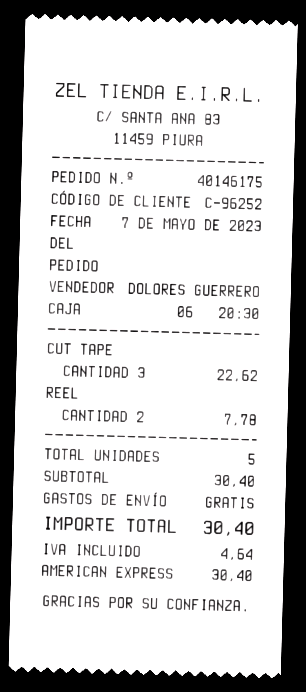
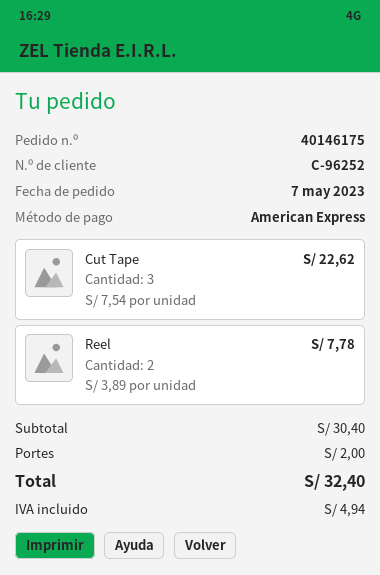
shipping: 0.00 -> 2.00
tax: 4.64 -> 4.94
total: 30.40 -> 32.40

